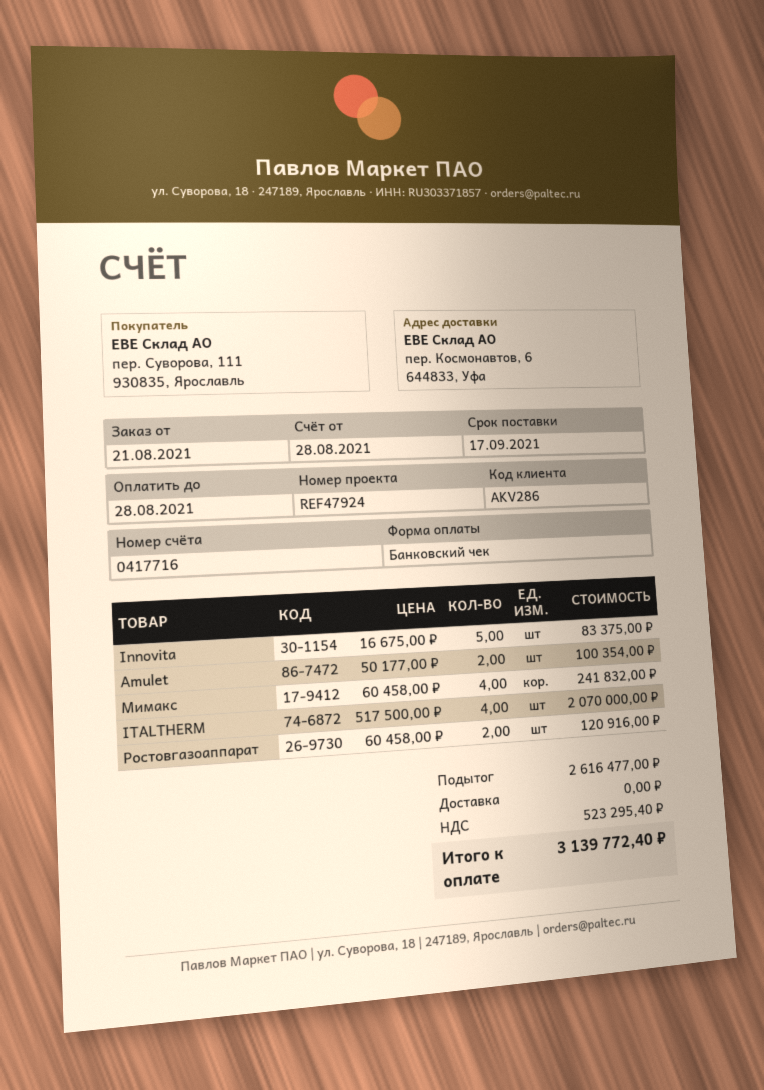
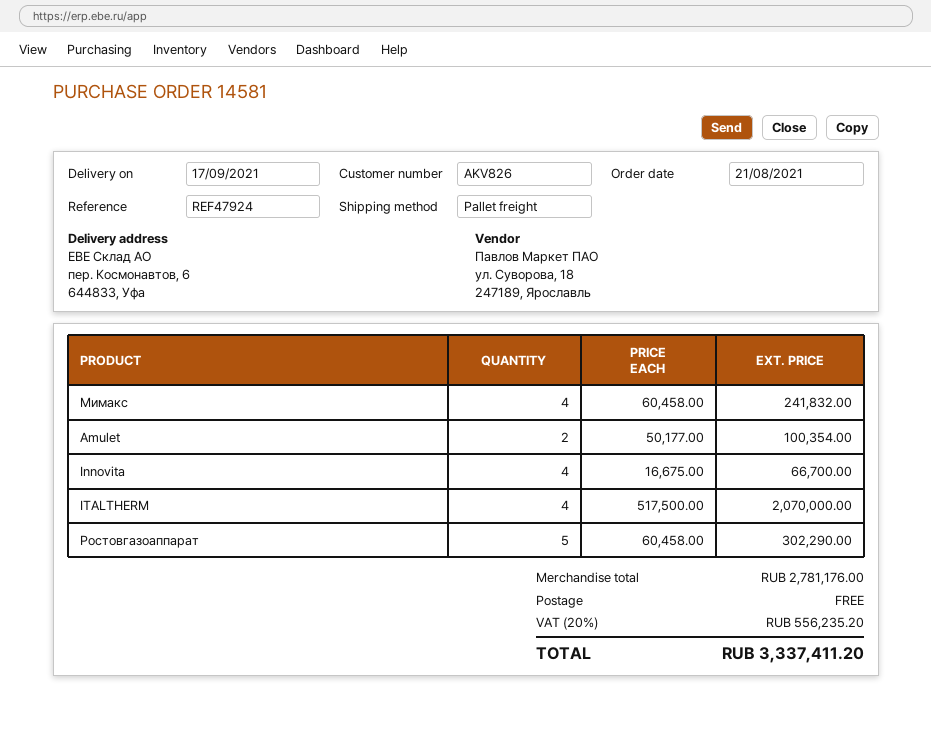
customer number: AKV286 -> AKV826
Innovita: 5 x 16675.00 = 83375.00 -> 4 x 16675.00 = 66700.00
Ростовгазоаппарат: 2 x 60458.00 = 120916.00 -> 5 x 60458.00 = 302290.00
subtotal: 2616477.00 -> 2781176.00
tax: 523295.40 -> 556235.20
total: 3139772.40 -> 3337411.20

